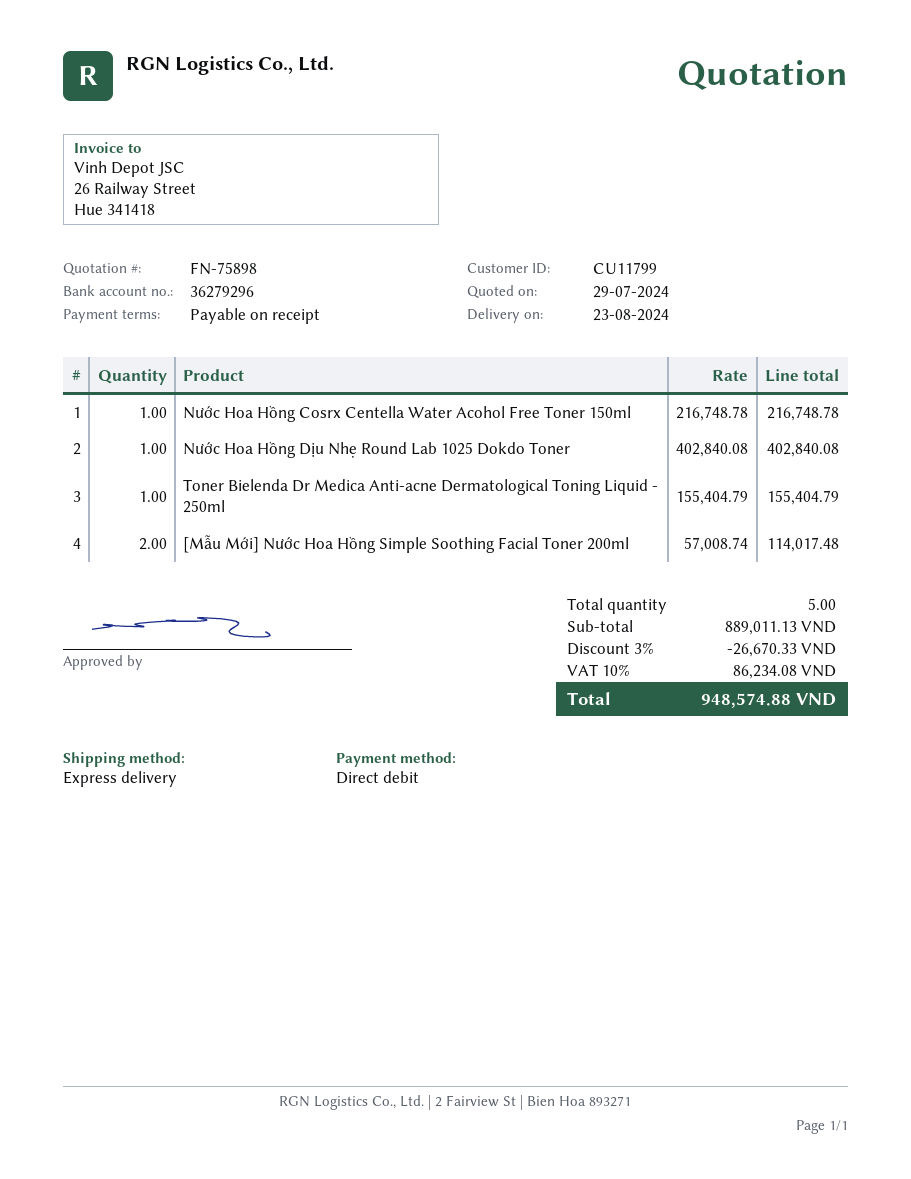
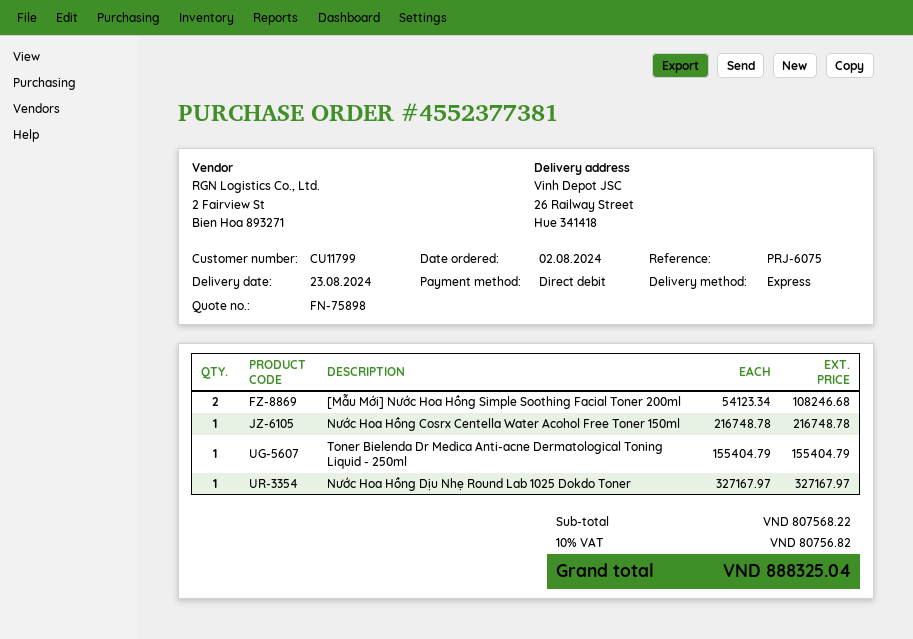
Nước Hoa Hồng Dịu Nhẹ Round Lab 1025 Dokdo Toner: 1 x 402840.08 = 402840.08 -> 1 x 327167.97 = 327167.97
[Mẫu Mới] Nước Hoa Hồng Simple Soothing Facial Toner 200ml: 2 x 57008.74 = 114017.48 -> 2 x 54123.34 = 108246.68
subtotal: 889011.13 -> 807568.22
discount: 3% = 26670.33 -> none
tax: 10% = 86234.08 -> 10% = 80756.82
total: 948574.88 -> 888325.04

